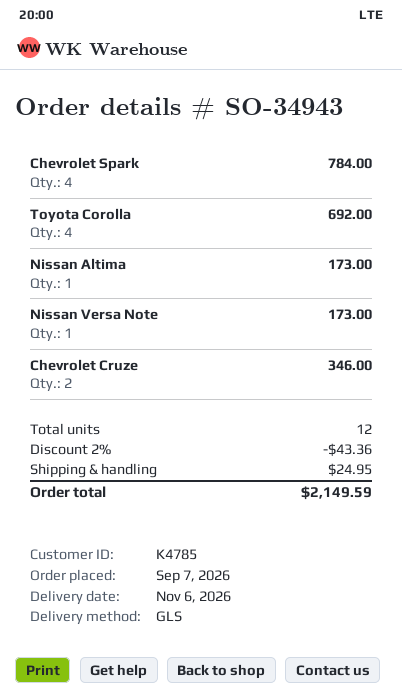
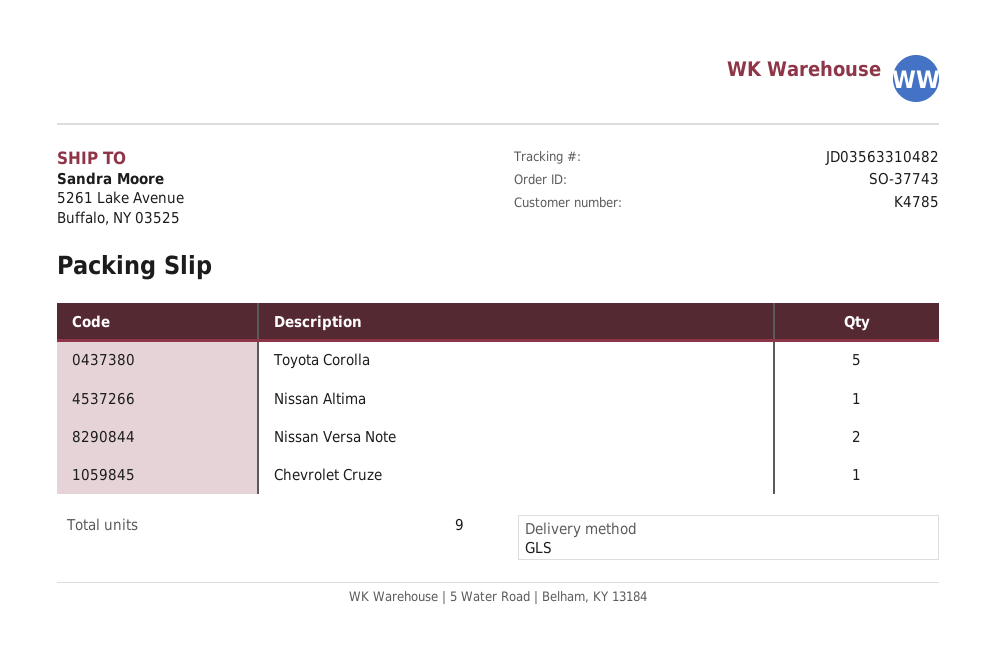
order number: SO-34943 -> SO-37743
Chevrolet Spark: 4 -> none
Toyota Corolla: 4 -> 5
Nissan Versa Note: 1 -> 2
Chevrolet Cruze: 2 -> 1
total quantity: 12 -> 9

